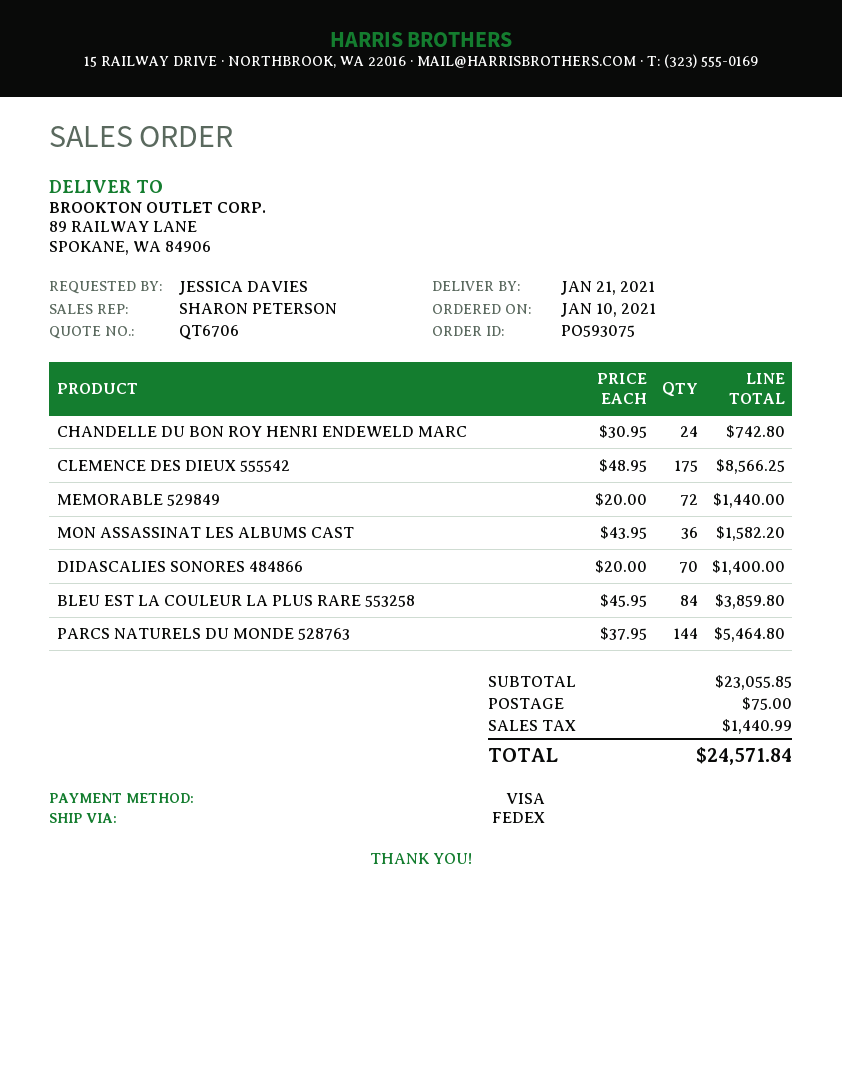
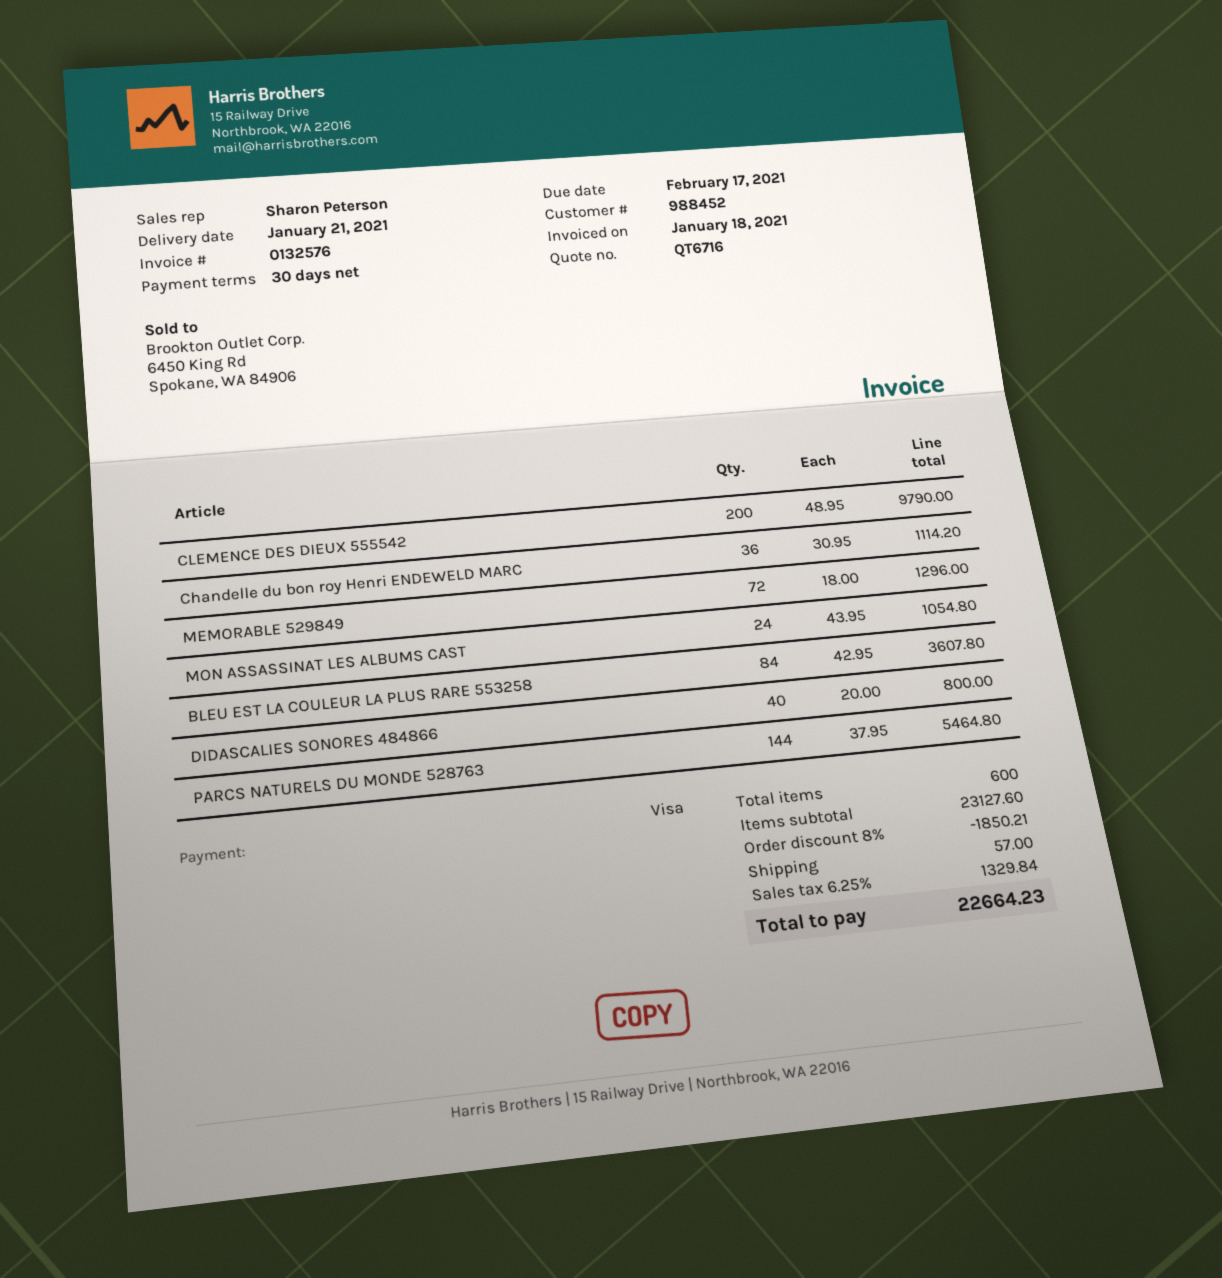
quote number: QT6706 -> QT6716
CHANDELLE DU BON ROY HENRI ENDEWELD MARC: 24 x 30.95 = 742.80 -> 36 x 30.95 = 1114.20
CLEMENCE DES DIEUX 555542: 175 x 48.95 = 8566.25 -> 200 x 48.95 = 9790.00
MEMORABLE 529849: 72 x 20.00 = 1440.00 -> 72 x 18.00 = 1296.00
MON ASSASSINAT LES ALBUMS CAST: 36 x 43.95 = 1582.20 -> 24 x 43.95 = 1054.80
DIDASCALIES SONORES 484866: 70 x 20.00 = 1400.00 -> 40 x 20.00 = 800.00
BLEU EST LA COULEUR LA PLUS RARE 553258: 84 x 45.95 = 3859.80 -> 84 x 42.95 = 3607.80
subtotal: 23055.85 -> 23127.60
discount: none -> 8% = 1850.21
shipping: 75.00 -> 57.00
tax: 1440.99 -> 1329.84
total: 24571.84 -> 22664.23

